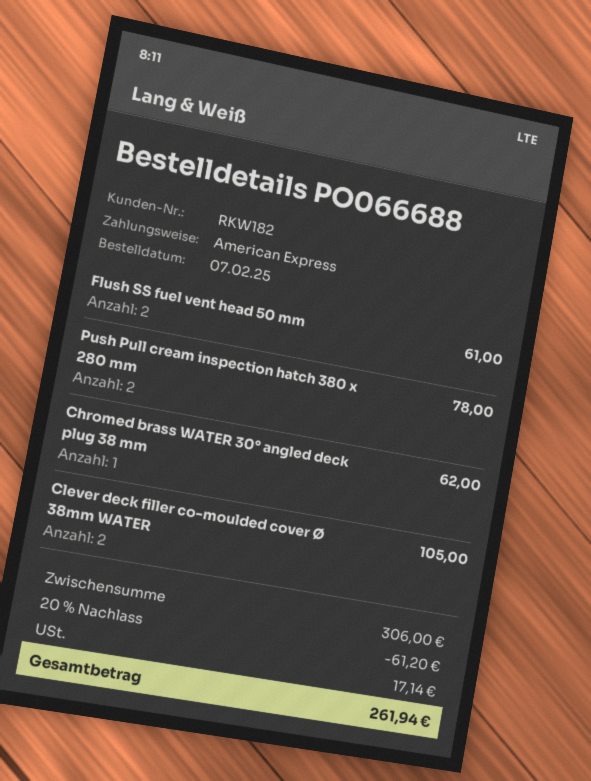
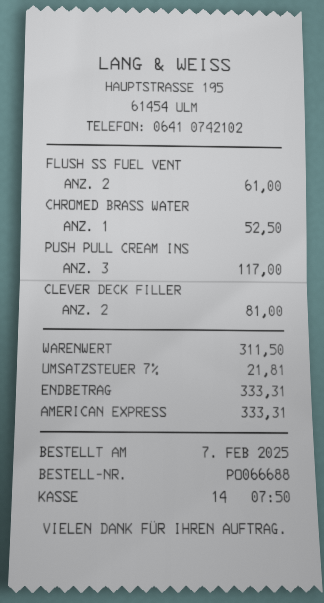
Push Pull cream inspection hatch 380 x 280 mm: 2 for 78.00 -> 3 for 117.00
Chromed brass WATER 30° angled deck plug 38 mm: 1 for 62.00 -> 1 for 52.50
Clever deck filler co-moulded cover Ø 38mm WATER: 2 for 105.00 -> 2 for 81.00
subtotal: 306.00 -> 311.50
discount: 20% = 61.20 -> none
tax: 17.14 -> 21.81
total: 261.94 -> 333.31

